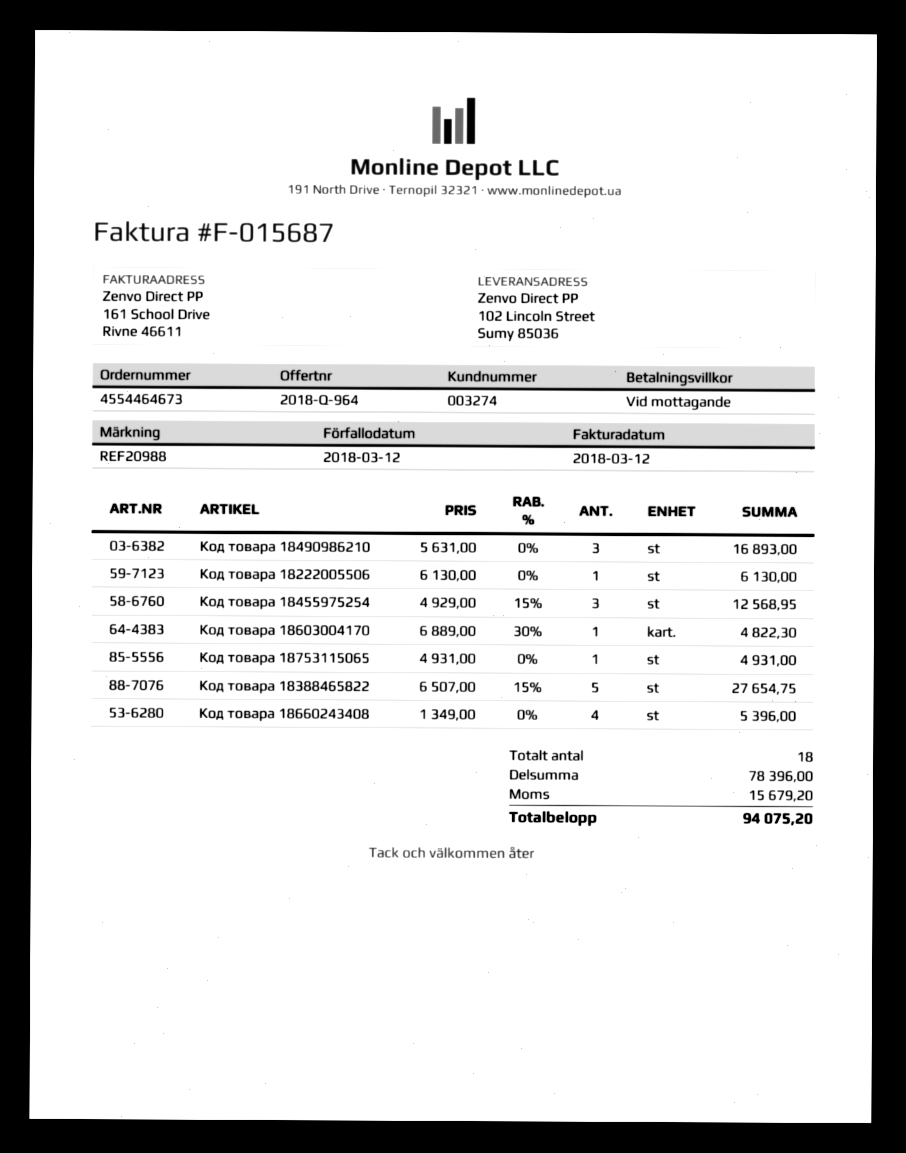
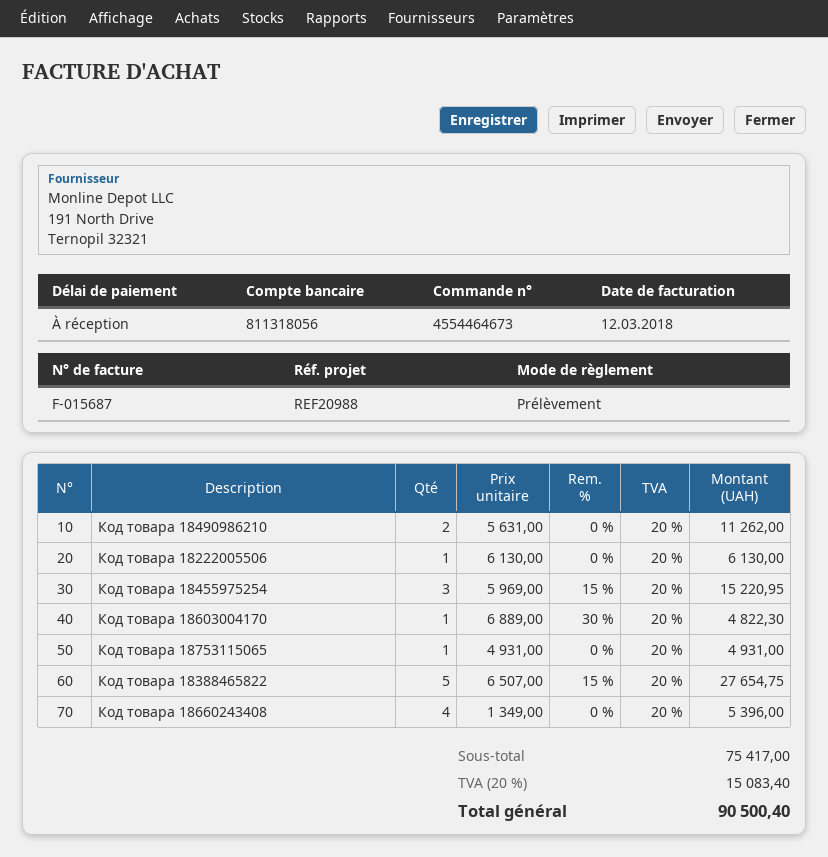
Код товара 18490986210: 3 x 5631.00 = 16893.00 -> 2 x 5631.00 = 11262.00
Код товара 18455975254: 3 x 4929.00 - 15% = 12568.95 -> 3 x 5969.00 - 15% = 15220.95
subtotal: 78396.00 -> 75417.00
tax: 15679.20 -> 15083.40
total: 94075.20 -> 90500.40

